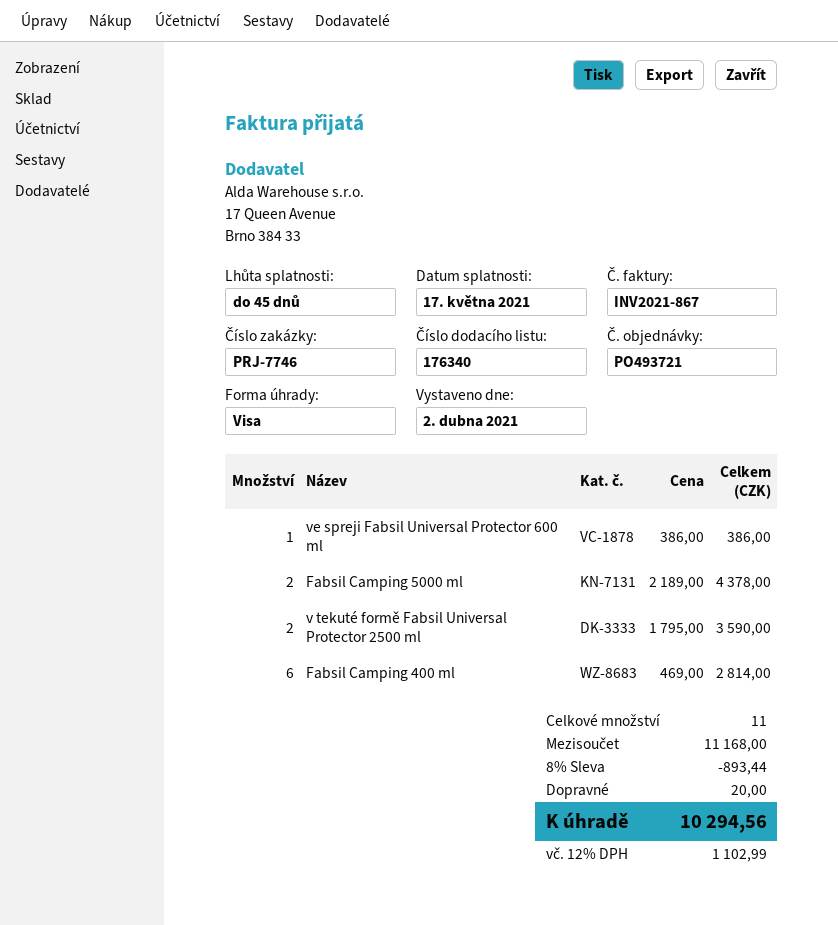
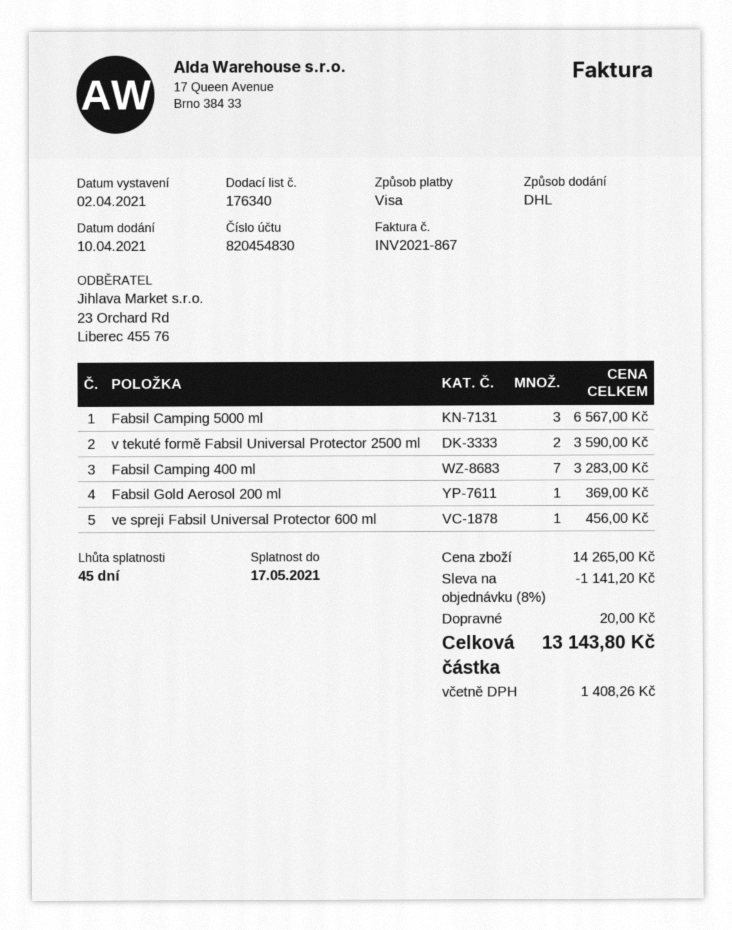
ve spreji Fabsil Universal Protector 600 ml: 1 for 386.00 -> 1 for 456.00
Fabsil Camping 5000 ml: 2 for 4378.00 -> 3 for 6567.00
Fabsil Camping 400 ml: 6 for 2814.00 -> 7 for 3283.00
Fabsil Gold Aerosol 200 ml: none -> 1 for 369.00
subtotal: 11168.00 -> 14265.00
discount: 8% = 893.44 -> 8% = 1141.20
tax: 1102.99 -> 1408.26
total: 10294.56 -> 13143.80

